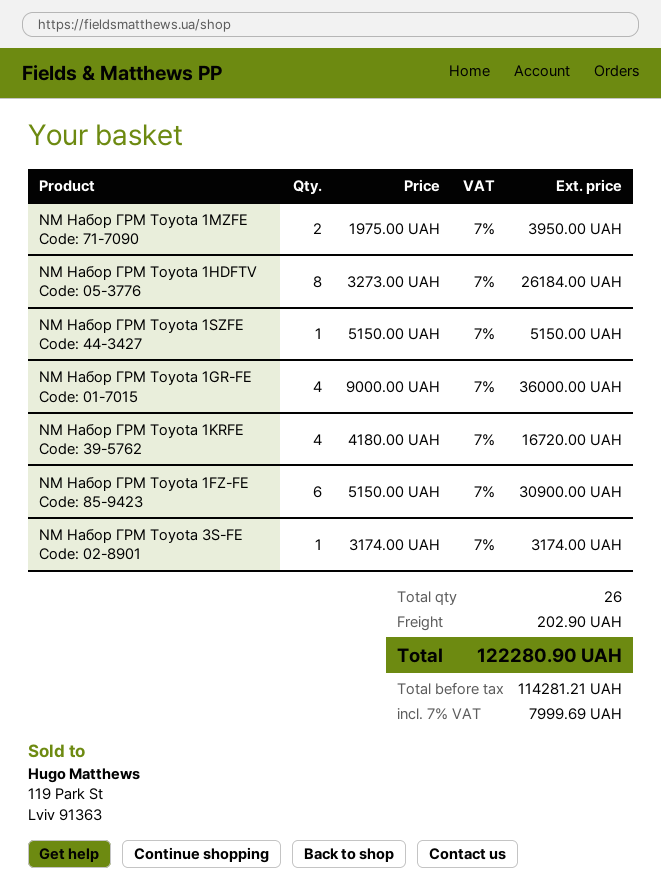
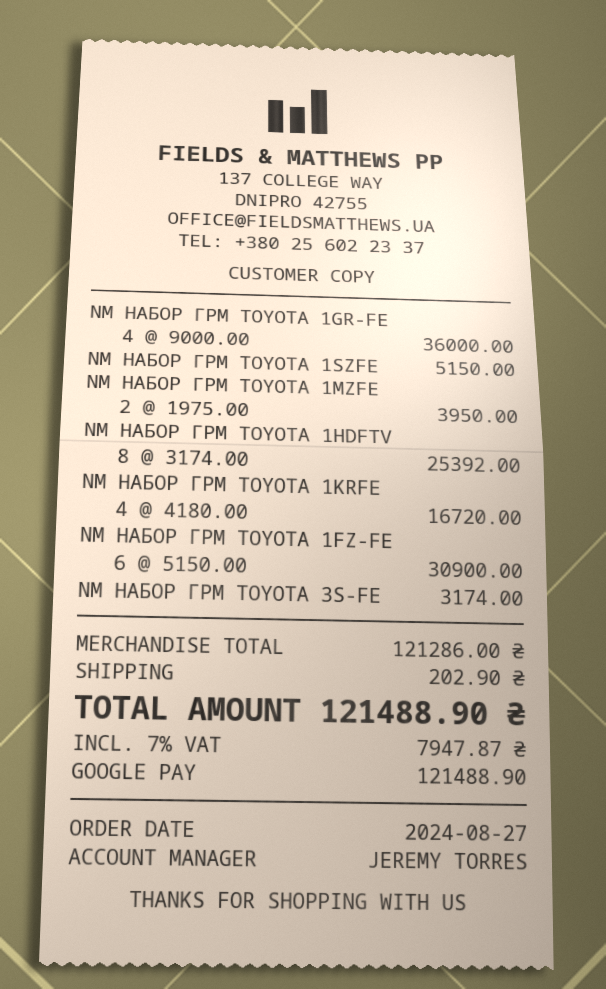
NM Набор ГРМ Toyota 1HDFTV: 8 x 3273.00 = 26184.00 -> 8 x 3174.00 = 25392.00
tax: 7% = 7999.69 -> 7% = 7947.87
total: 122280.90 -> 121488.90

